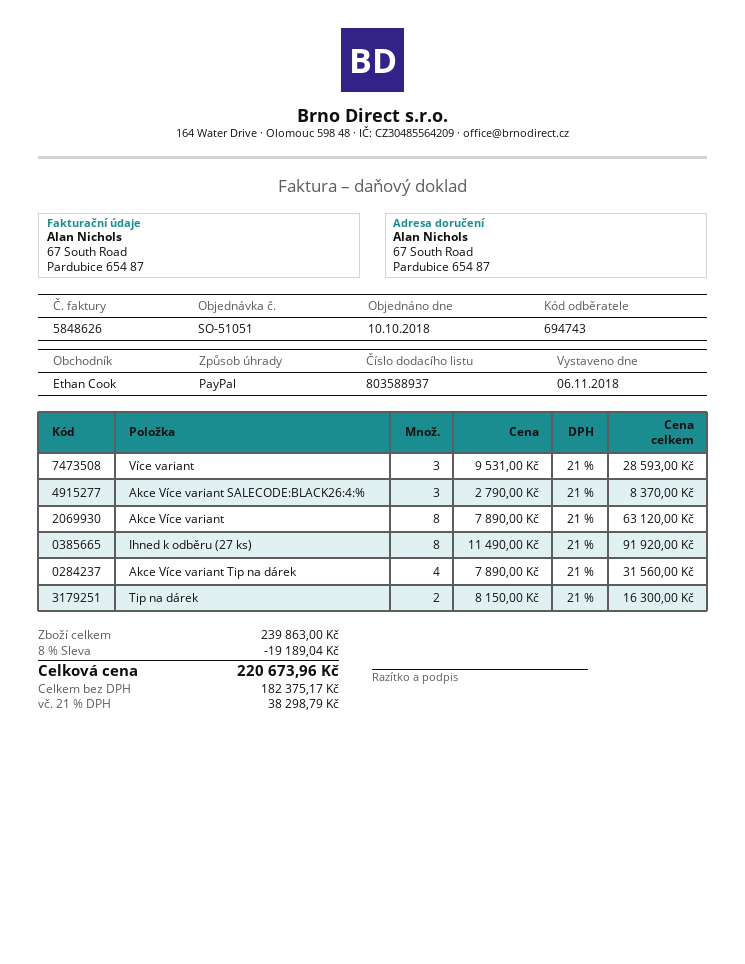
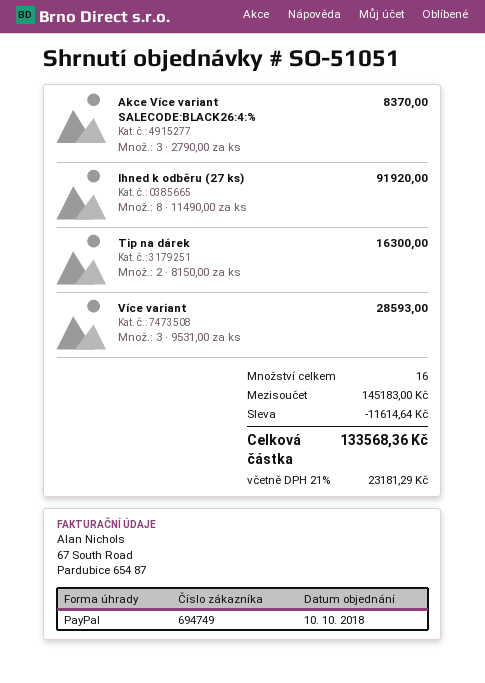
customer number: 694743 -> 694749
Akce Více variant: 8 x 7890.00 = 63120.00 -> none
Akce Více variant Tip na dárek: 4 x 7890.00 = 31560.00 -> none
subtotal: 239863.00 -> 145183.00
discount: 19189.04 -> 11614.64
tax: 21% = 38298.79 -> 21% = 23181.29
total: 220673.96 -> 133568.36

